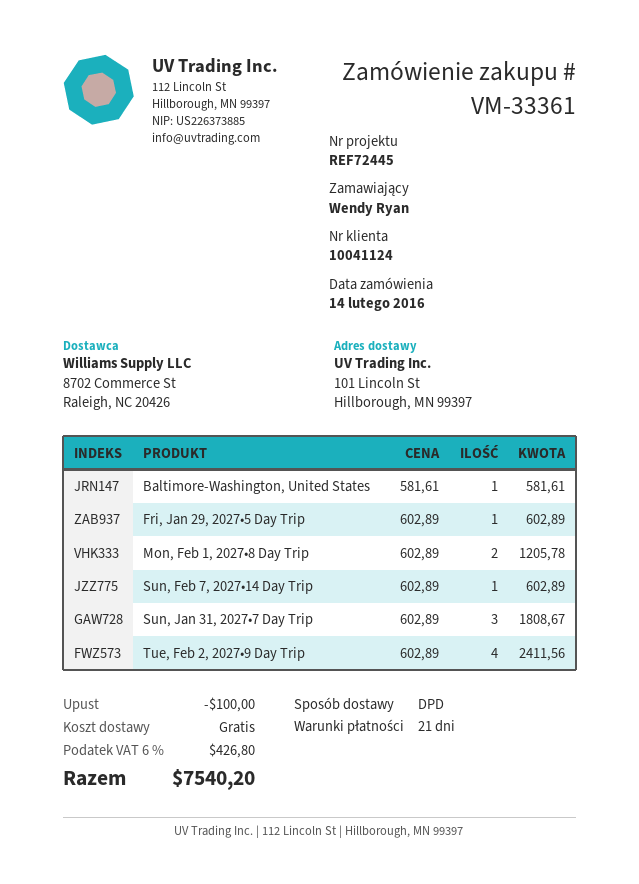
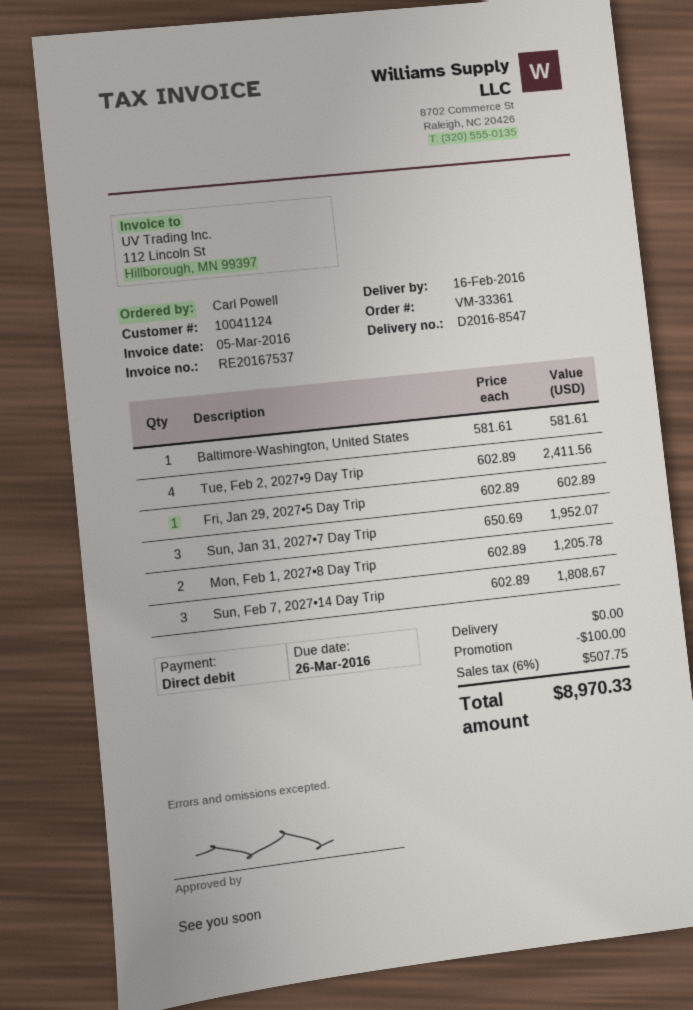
ordered by: Wendy Ryan -> Carl Powell
Sun, Feb 7, 2027•14 Day Trip: 1 x 602.89 = 602.89 -> 3 x 602.89 = 1808.67
Sun, Jan 31, 2027•7 Day Trip: 3 x 602.89 = 1808.67 -> 3 x 650.69 = 1952.07
tax: 6% = 426.80 -> 6% = 507.75
total: 7540.20 -> 8970.33

